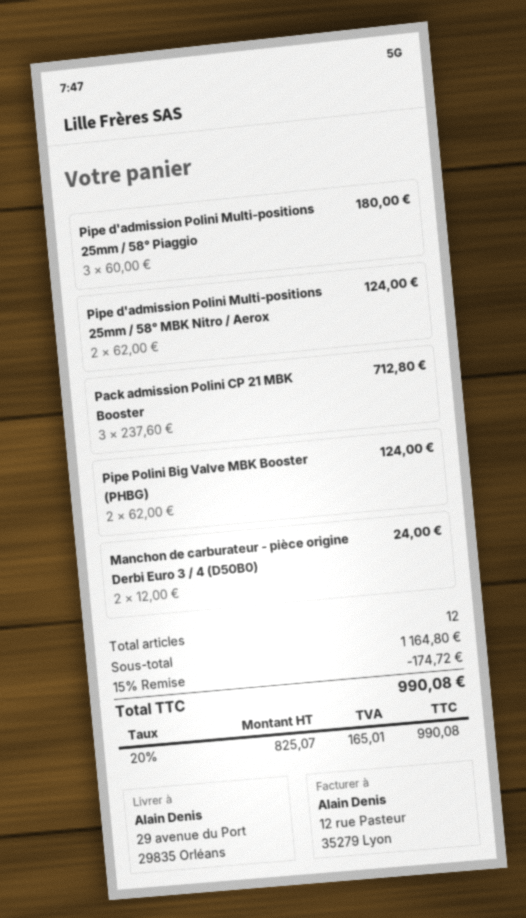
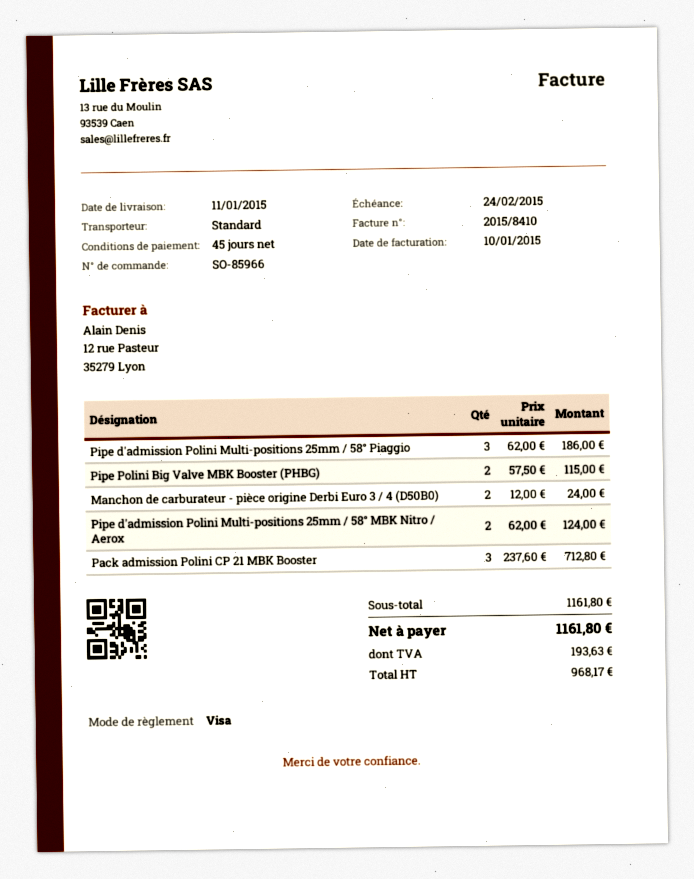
Pipe d'admission Polini Multi-positions 25mm / 58° Piaggio: 3 x 60.00 = 180.00 -> 3 x 62.00 = 186.00
Pipe Polini Big Valve MBK Booster (PHBG): 2 x 62.00 = 124.00 -> 2 x 57.50 = 115.00
subtotal: 1164.80 -> 1161.80
discount: 15% = 174.72 -> none
net: 825.07 -> 968.17
tax: 165.01 -> 193.63
total: 990.08 -> 1161.80

